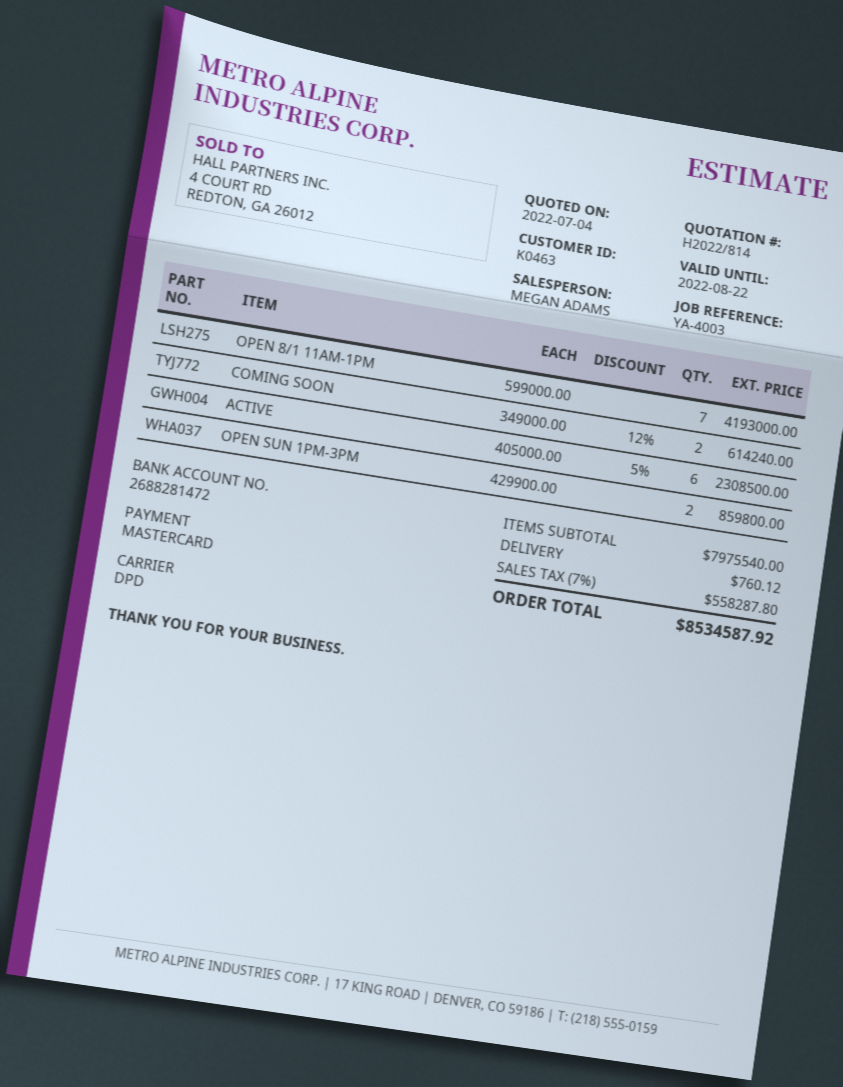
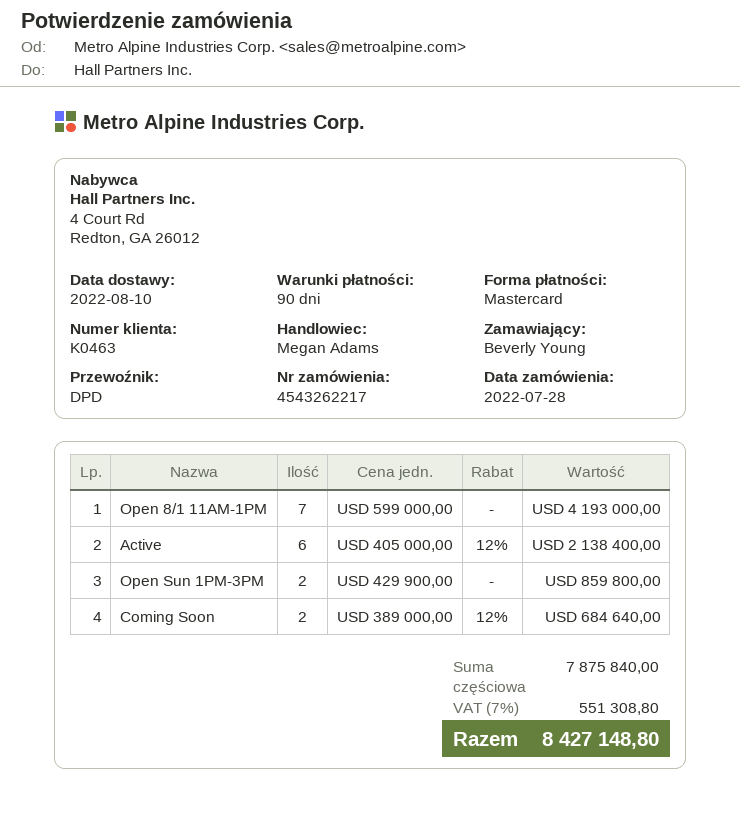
COMING SOON: 2 x 349000.00 - 12% = 614240.00 -> 2 x 389000.00 - 12% = 684640.00
ACTIVE: 6 x 405000.00 - 5% = 2308500.00 -> 6 x 405000.00 - 12% = 2138400.00
subtotal: 7975540.00 -> 7875840.00
shipping: 760.12 -> none
tax: 7% = 558287.80 -> 7% = 551308.80
total: 8534587.92 -> 8427148.80

